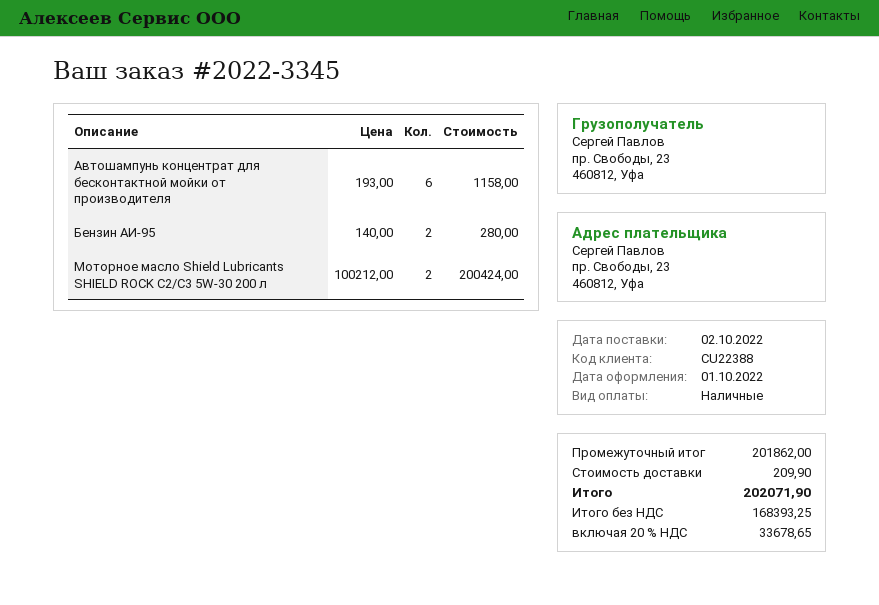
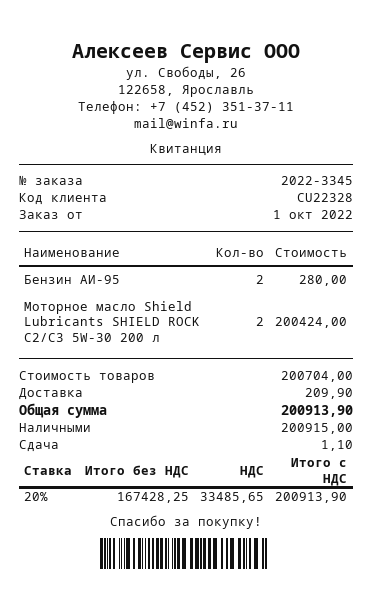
customer number: CU22388 -> CU22328
Автошампунь концентрат для бесконтактной мойки от производителя: 6 for 1158.00 -> none
subtotal: 201862.00 -> 200704.00
net: 168393.25 -> 167428.25
tax: 20% = 33678.65 -> 20% = 33485.65
total: 202071.90 -> 200913.90

